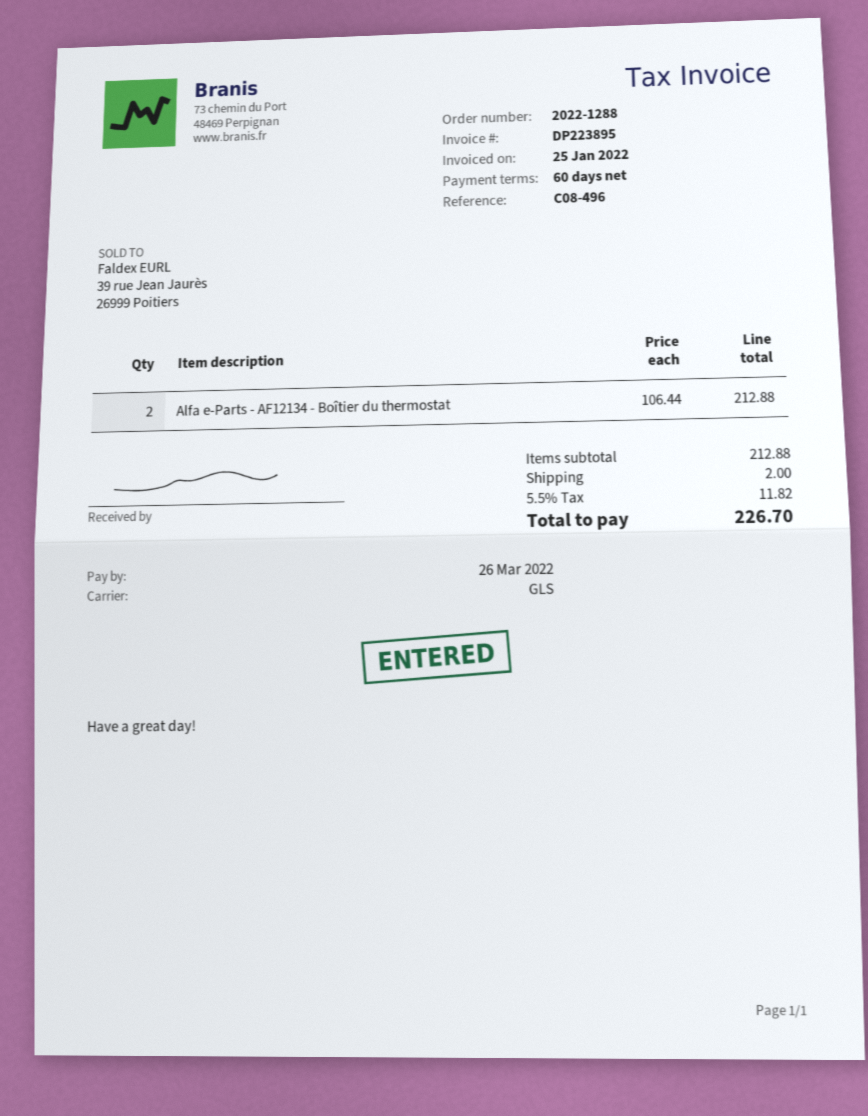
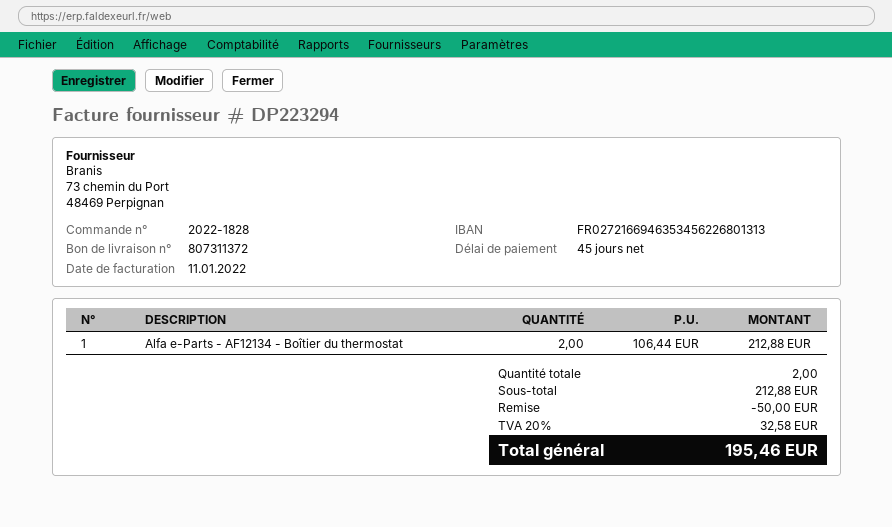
order number: 2022-1288 -> 2022-1828
invoice number: DP223895 -> DP223294
invoice date: 2022-01-25 -> 2022-01-11
payment terms: 60 days -> 45 days
discount: none -> 50.00
shipping: 2.00 -> none
tax: 5.5% = 11.82 -> 20% = 32.58
total: 226.70 -> 195.46

